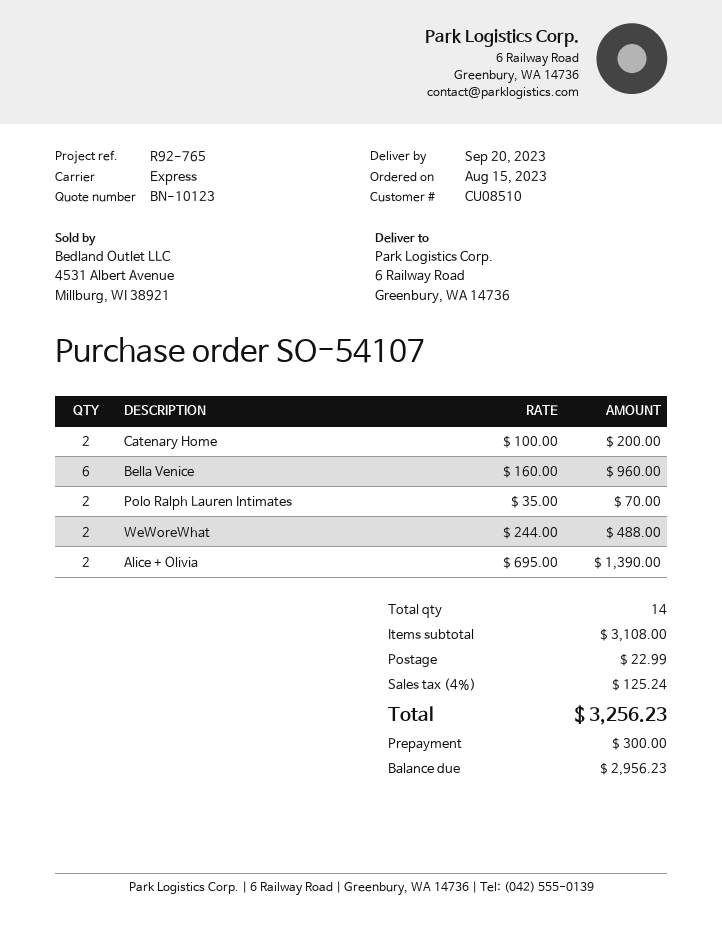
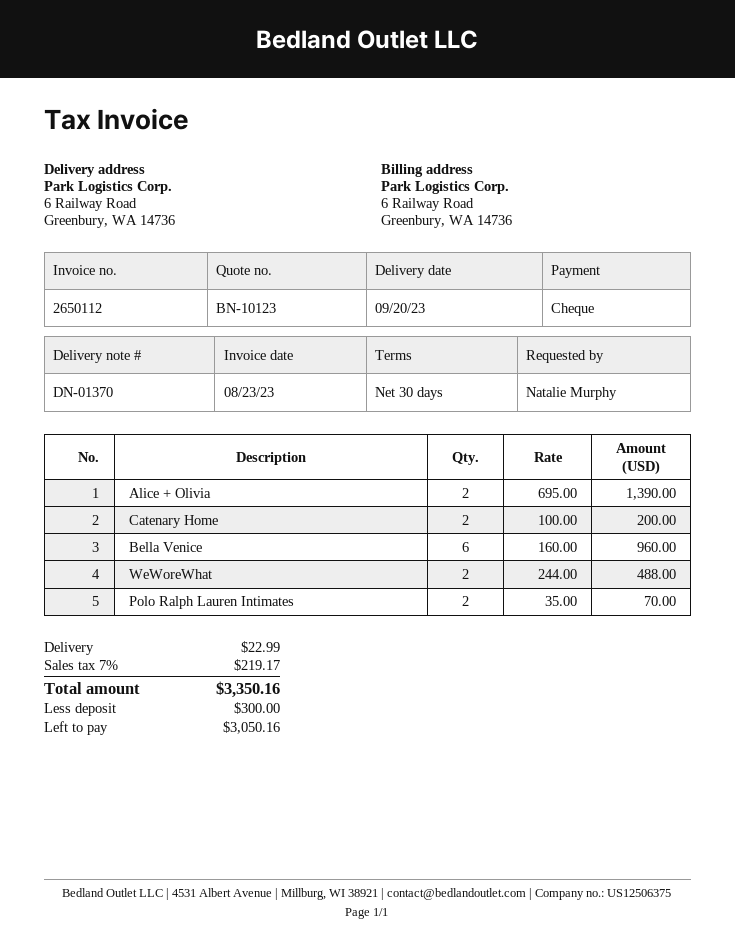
tax: 4% = 125.24 -> 7% = 219.17
total: 3256.23 -> 3350.16
balance: 2956.23 -> 3050.16

